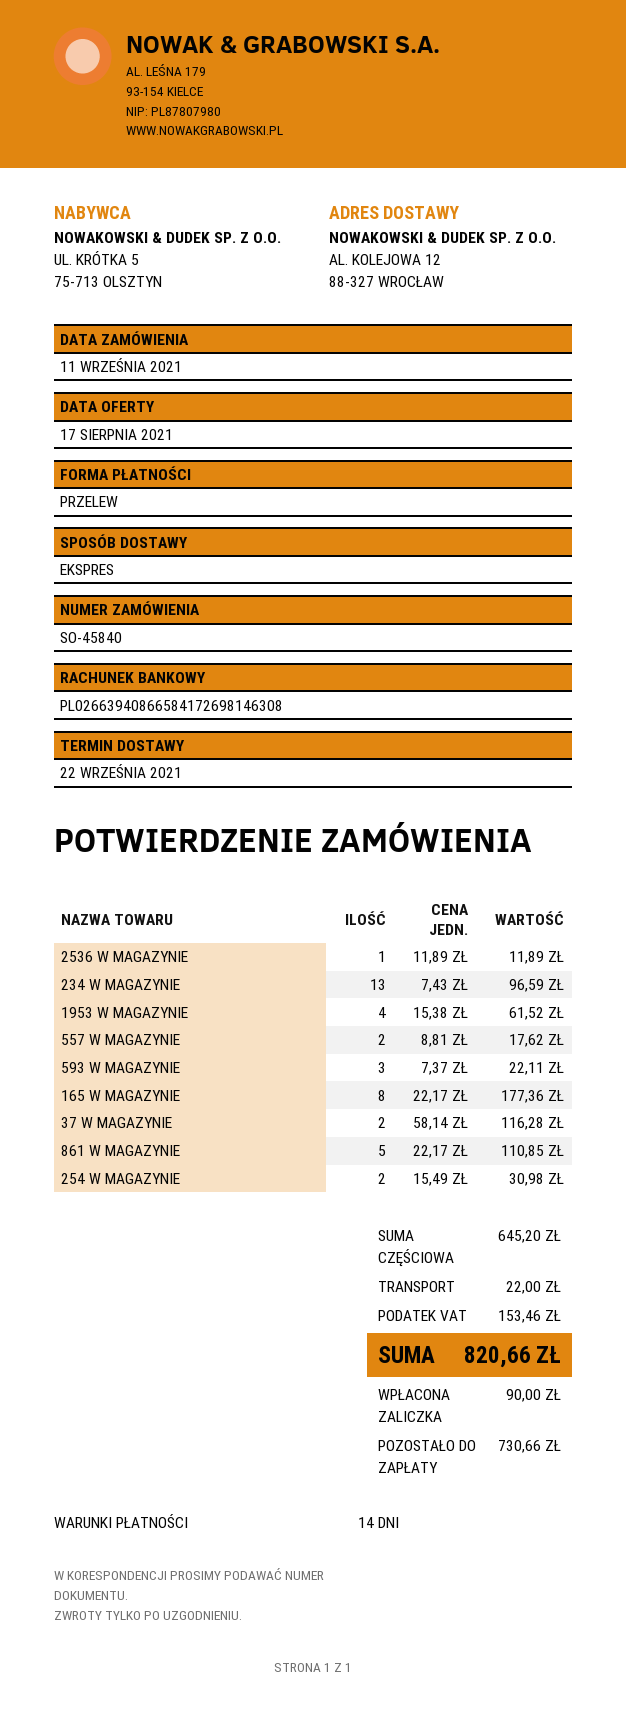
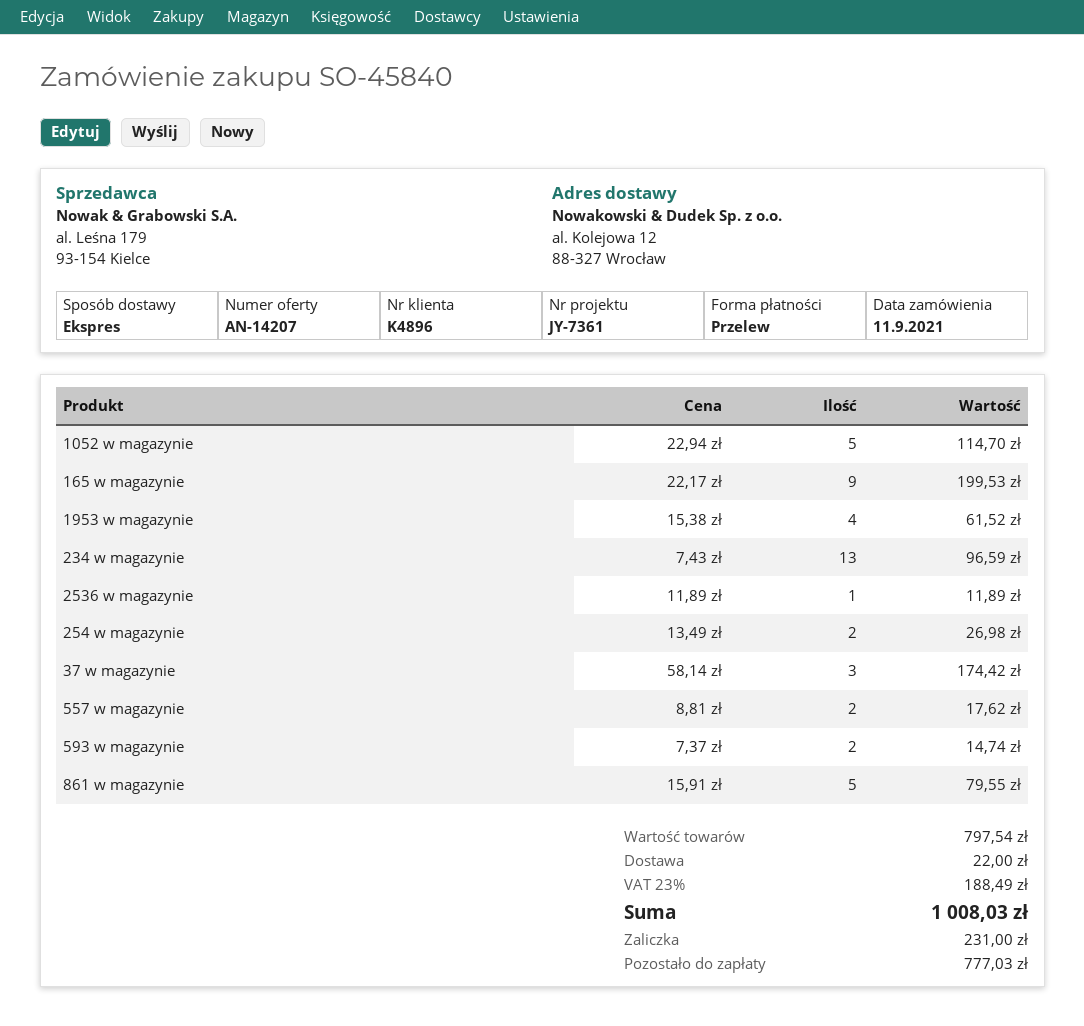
593 W MAGAZYNIE: 3 x 7.37 = 22.11 -> 2 x 7.37 = 14.74
165 W MAGAZYNIE: 8 x 22.17 = 177.36 -> 9 x 22.17 = 199.53
37 W MAGAZYNIE: 2 x 58.14 = 116.28 -> 3 x 58.14 = 174.42
861 W MAGAZYNIE: 5 x 22.17 = 110.85 -> 5 x 15.91 = 79.55
254 W MAGAZYNIE: 2 x 15.49 = 30.98 -> 2 x 13.49 = 26.98
1052 w magazynie: none -> 5 x 22.94 = 114.70
subtotal: 645.20 -> 797.54
tax: 153.46 -> 188.49
total: 820.66 -> 1008.03
deposit: 90.00 -> 231.00
balance: 730.66 -> 777.03

